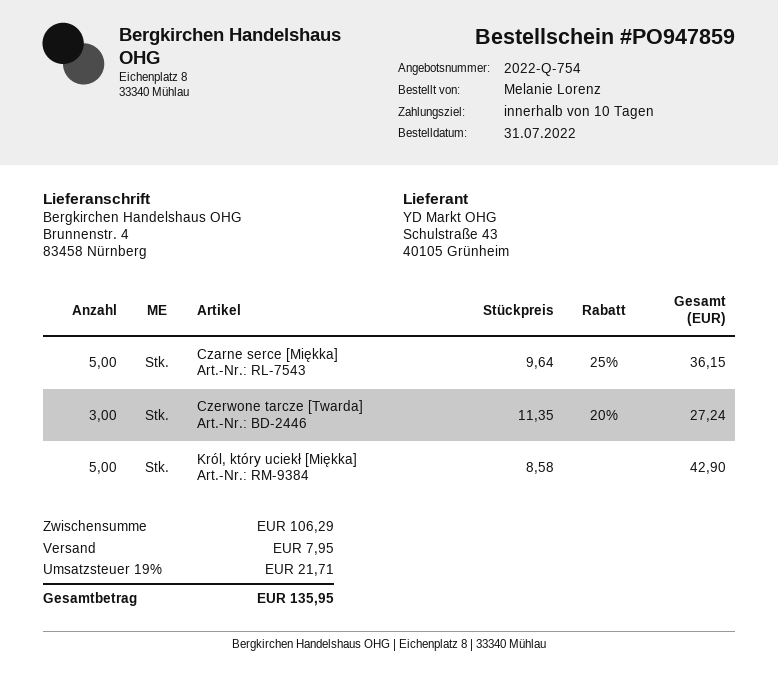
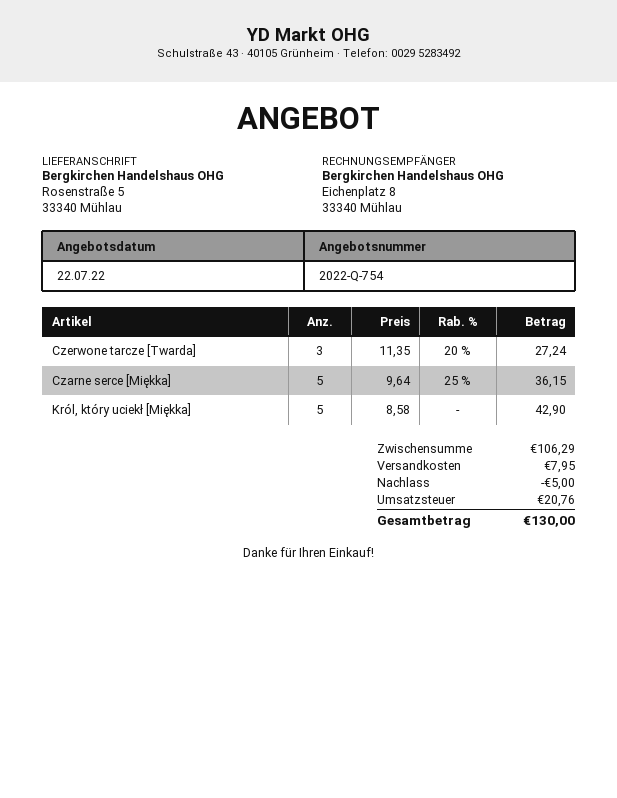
ship to: Brunnenstr. 4, 83458 Nürnberg -> Rosenstraße 5, 33340 Mühlau
discount: none -> 5.00
tax: 21.71 -> 20.76
total: 135.95 -> 130.00

